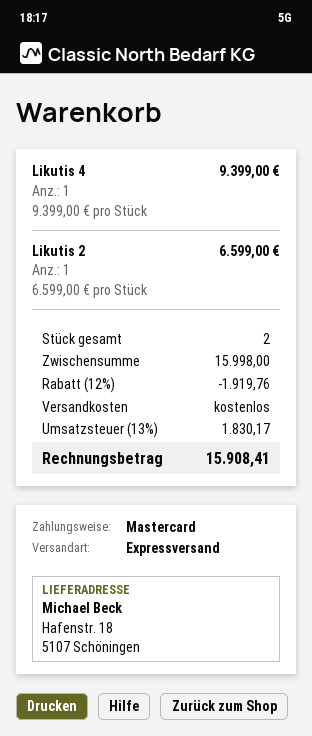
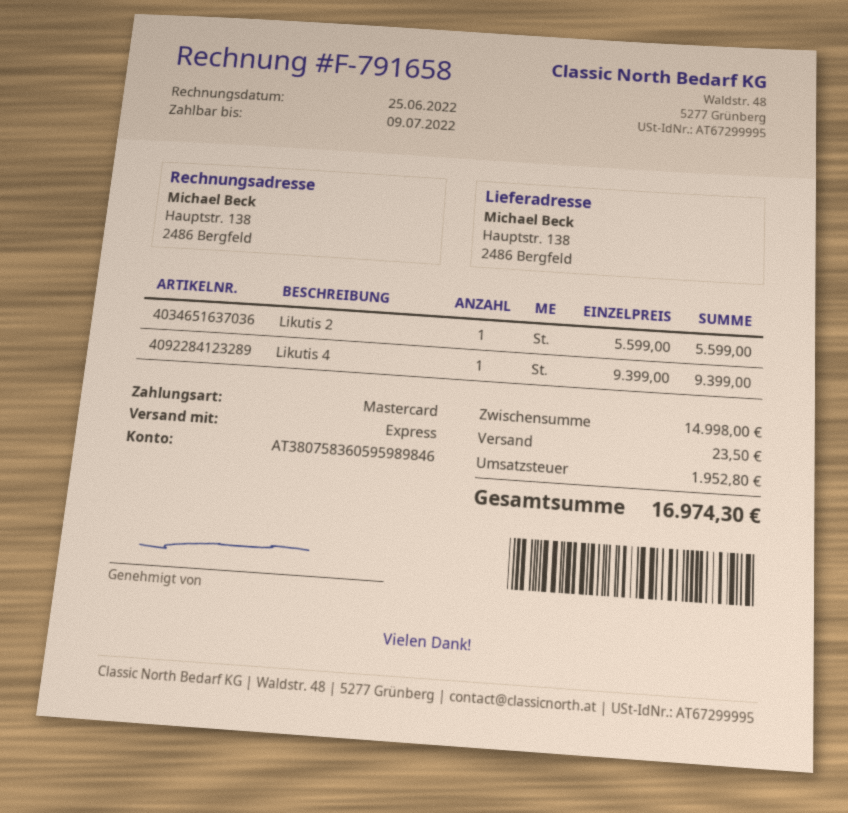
ship to: Hafenstr. 18, 5107 Schöningen -> Hauptstr. 138, 2486 Bergfeld
Likutis 2: 1 x 6599.00 = 6599.00 -> 1 x 5599.00 = 5599.00
subtotal: 15998.00 -> 14998.00
discount: 12% = 1919.76 -> none
shipping: 0.00 -> 23.50
tax: 1830.17 -> 1952.80
total: 15908.41 -> 16974.30

